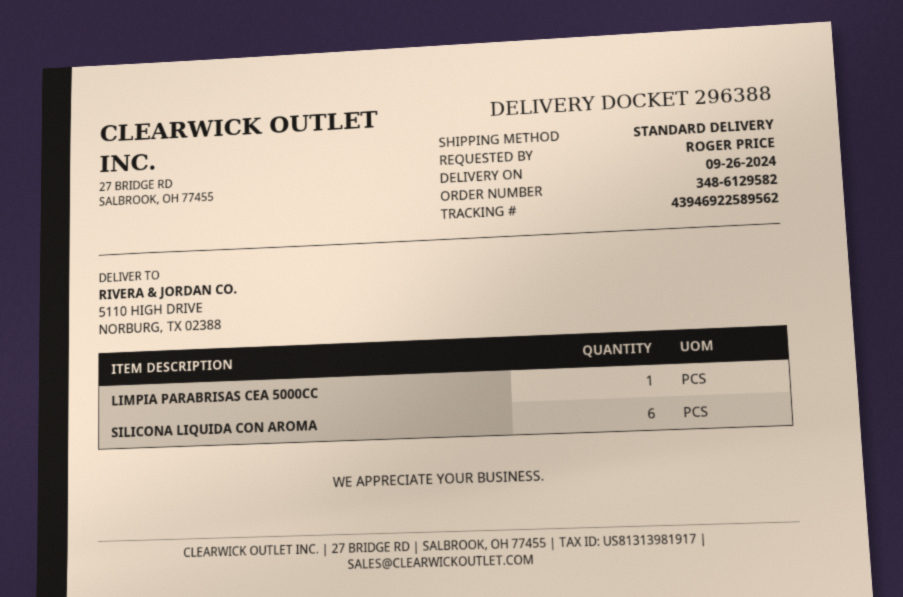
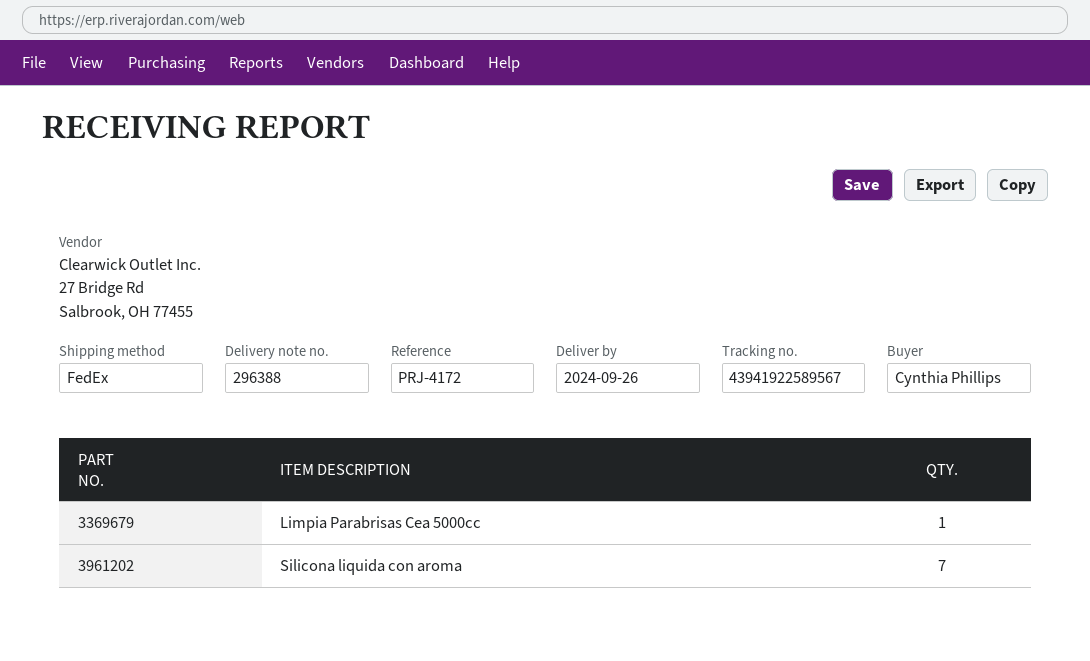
ordered by: ROGER PRICE -> Cynthia Phillips
shipping method: standard -> FedEx
tracking number: 43946922589562 -> 43941922589567
SILICONA LIQUIDA CON AROMA: 6 -> 7

